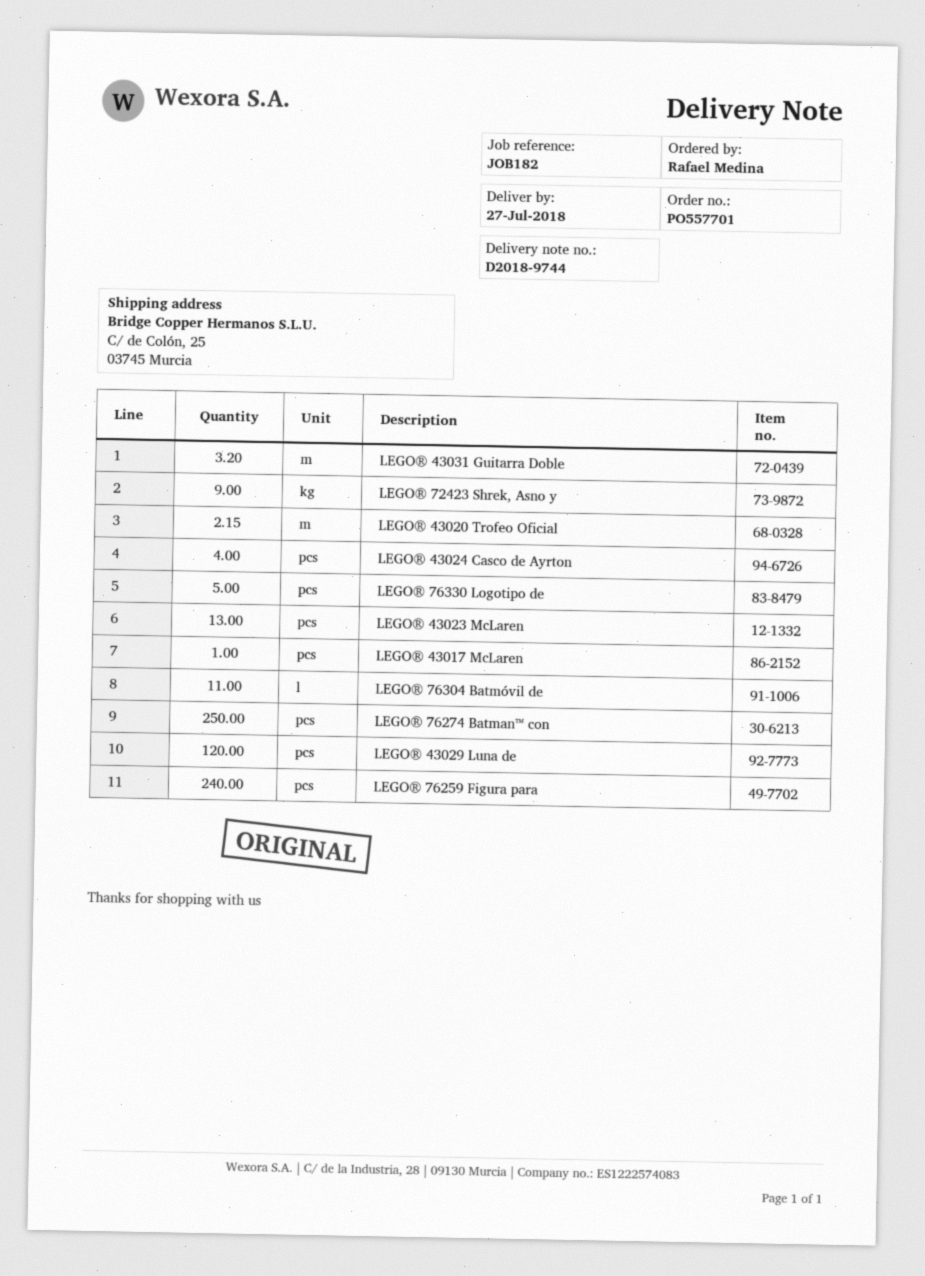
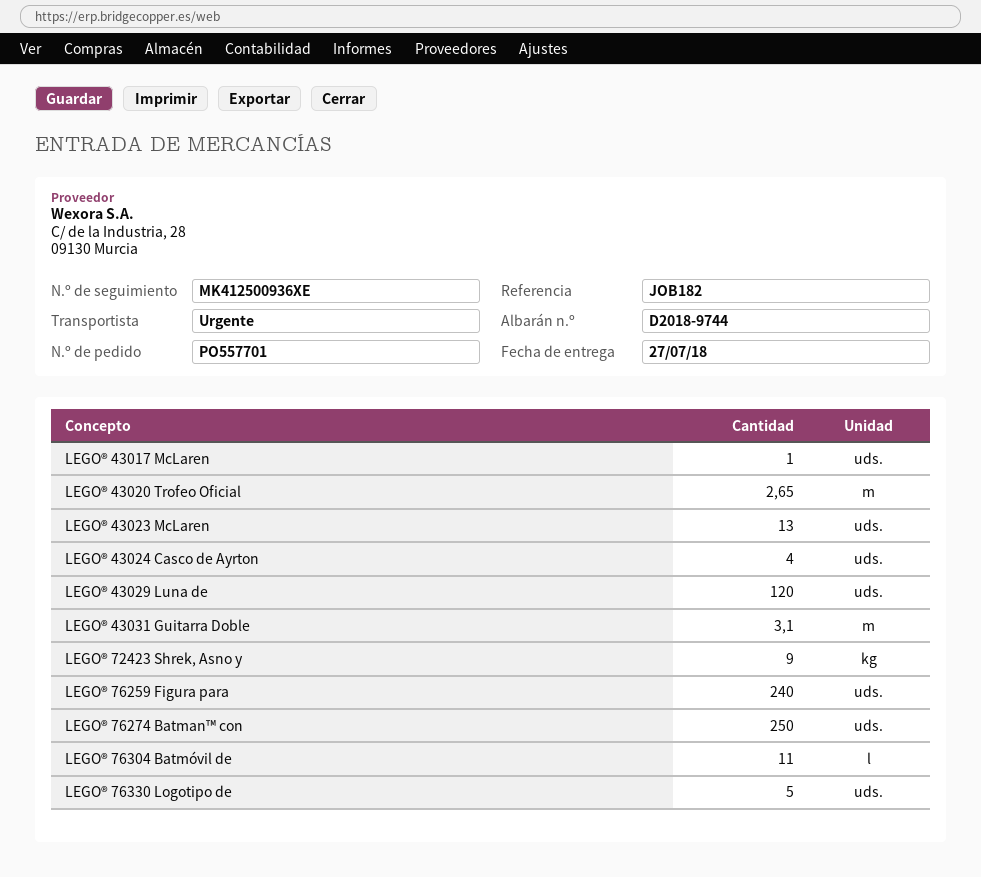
LEGO® 43031 Guitarra Doble: 3.2 -> 3.1
LEGO® 43020 Trofeo Oficial: 2.15 -> 2.65

